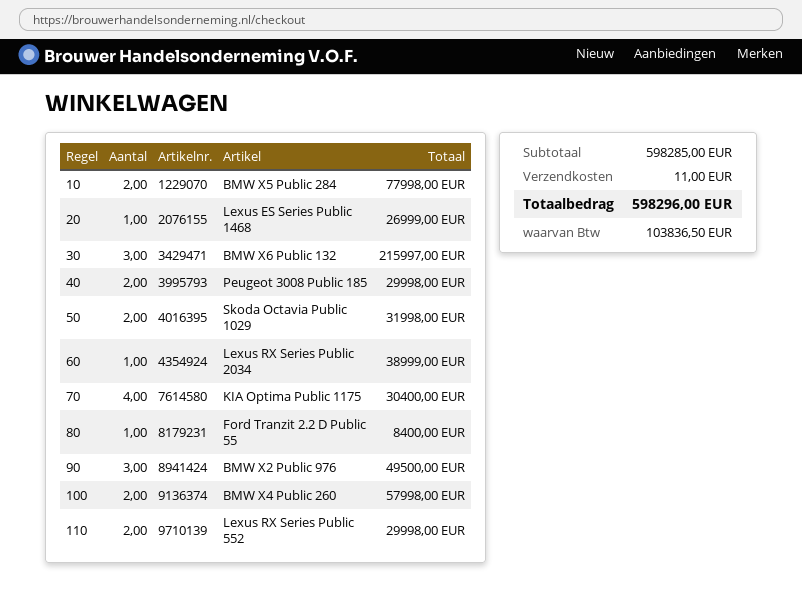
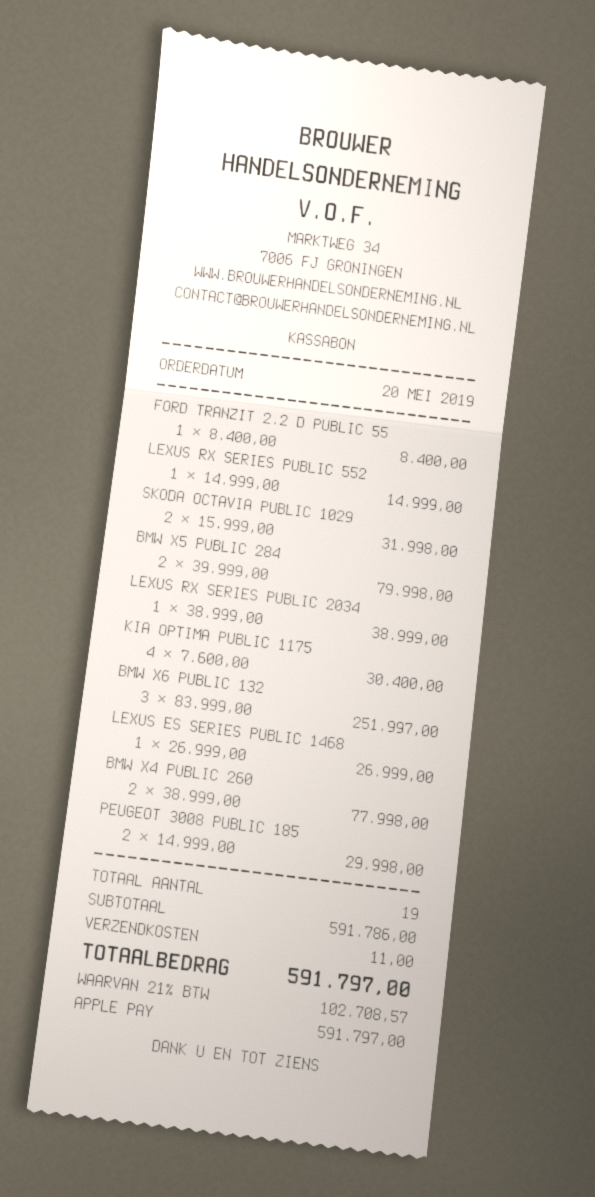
BMW X5 Public 284: 2 for 77998.00 -> 2 for 79998.00
BMW X6 Public 132: 3 for 215997.00 -> 3 for 251997.00
BMW X2 Public 976: 3 for 49500.00 -> none
BMW X4 Public 260: 2 for 57998.00 -> 2 for 77998.00
Lexus RX Series Public 552: 2 for 29998.00 -> 1 for 14999.00
subtotal: 598285.00 -> 591786.00
tax: 103836.50 -> 102708.57
total: 598296.00 -> 591797.00

